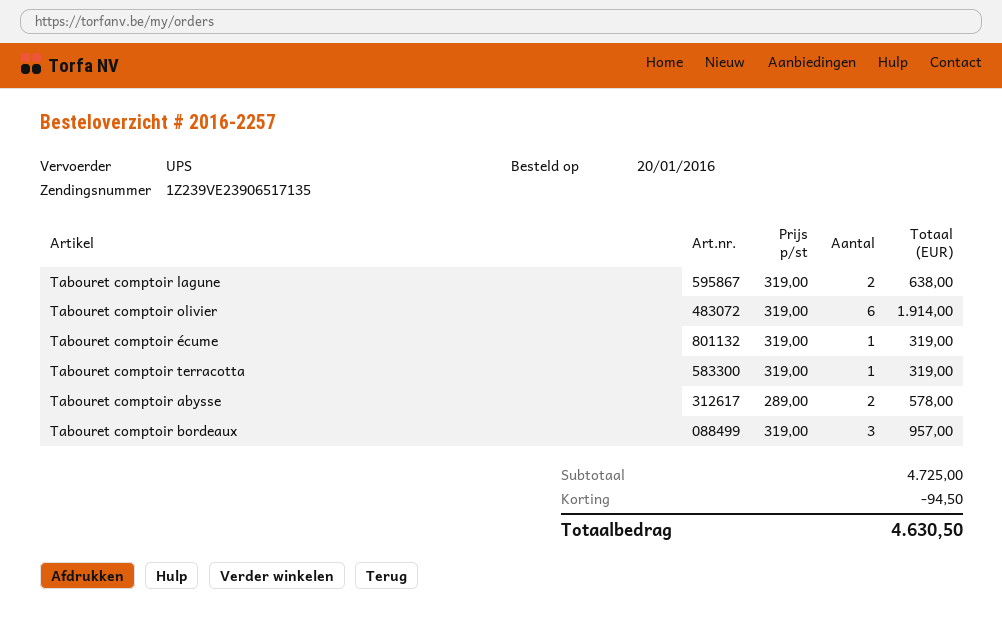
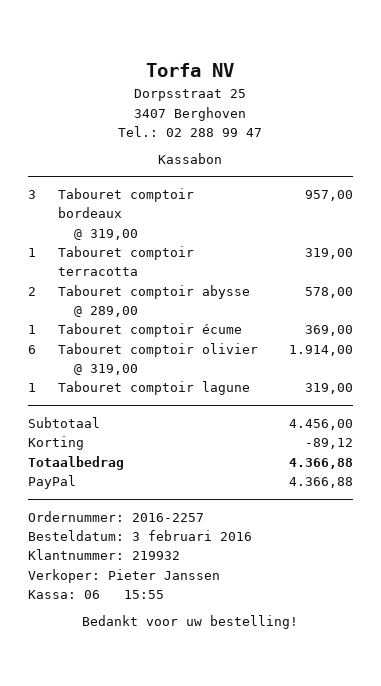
order date: 2016-01-20 -> 2016-02-03
Tabouret comptoir lagune: 2 x 319.00 = 638.00 -> 1 x 319.00 = 319.00
Tabouret comptoir écume: 1 x 319.00 = 319.00 -> 1 x 369.00 = 369.00
subtotal: 4725.00 -> 4456.00
discount: 94.50 -> 89.12
total: 4630.50 -> 4366.88

